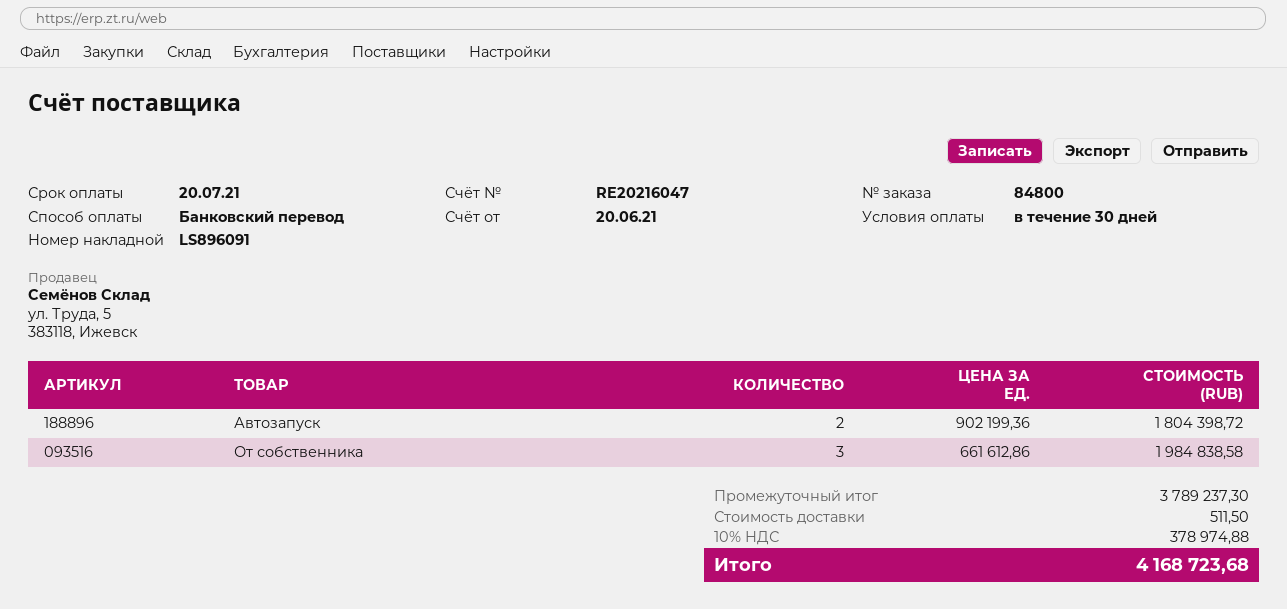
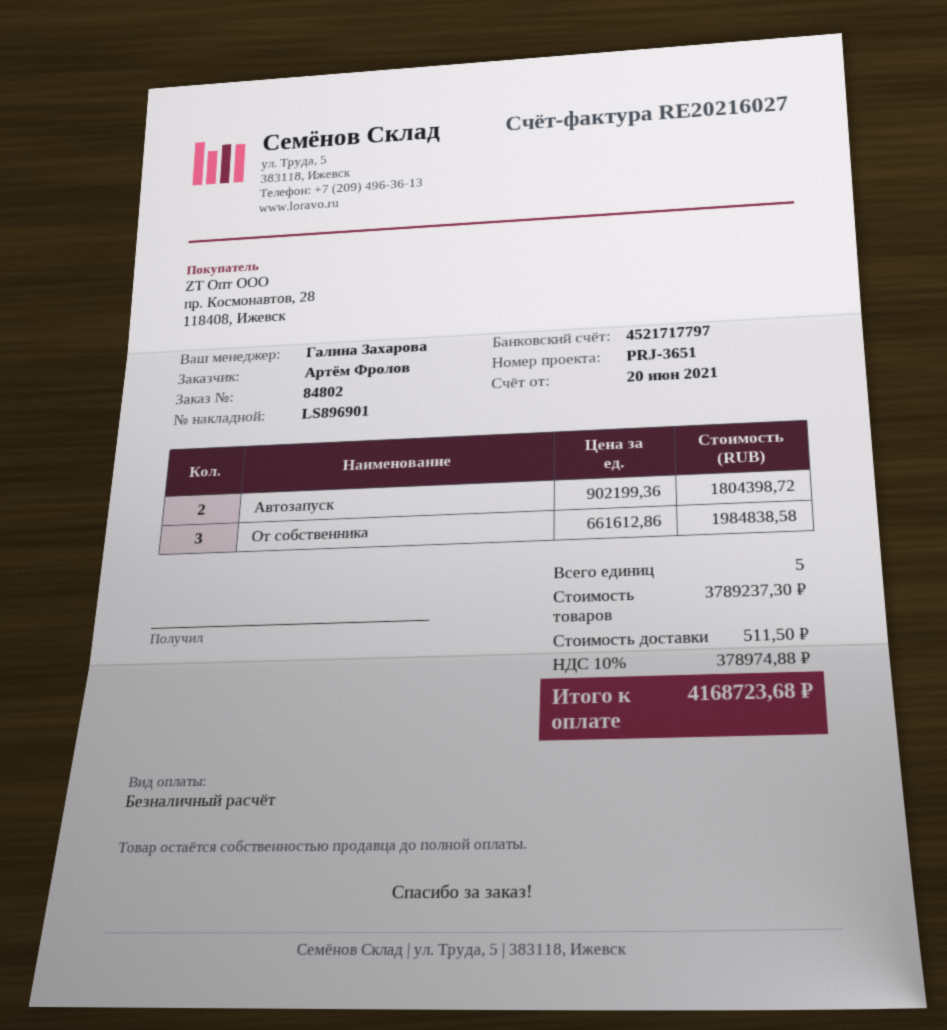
order number: 84800 -> 84802
delivery note number: LS896091 -> LS896901
invoice number: RE20216047 -> RE20216027

